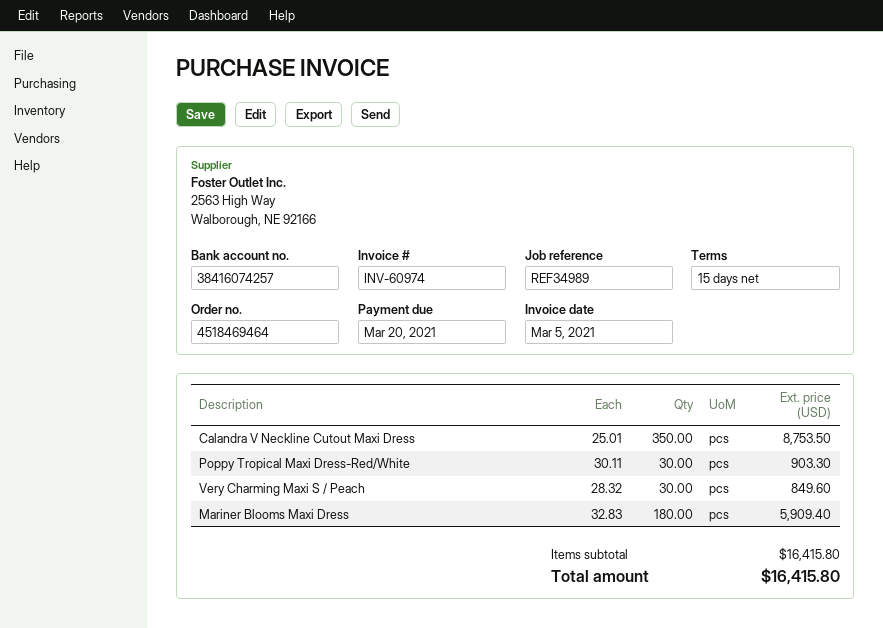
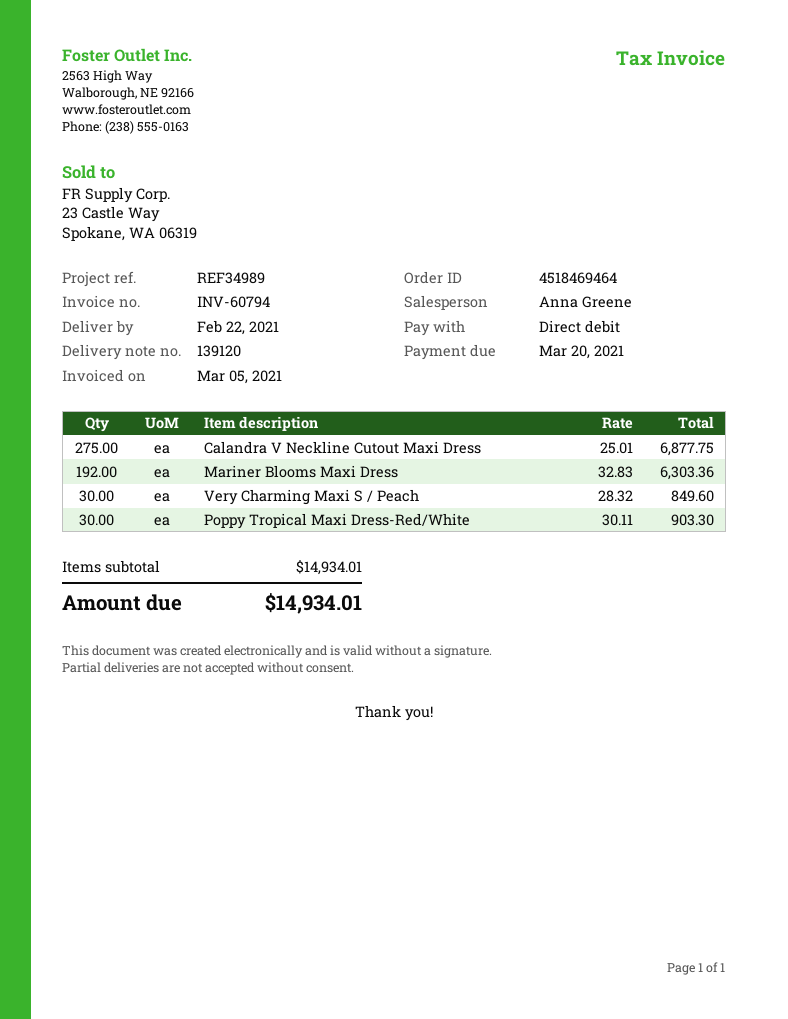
invoice number: INV-60974 -> INV-60794
Calandra V Neckline Cutout Maxi Dress: 350 x 25.01 = 8753.50 -> 275 x 25.01 = 6877.75
Mariner Blooms Maxi Dress: 180 x 32.83 = 5909.40 -> 192 x 32.83 = 6303.36
subtotal: 16415.80 -> 14934.01
total: 16415.80 -> 14934.01

